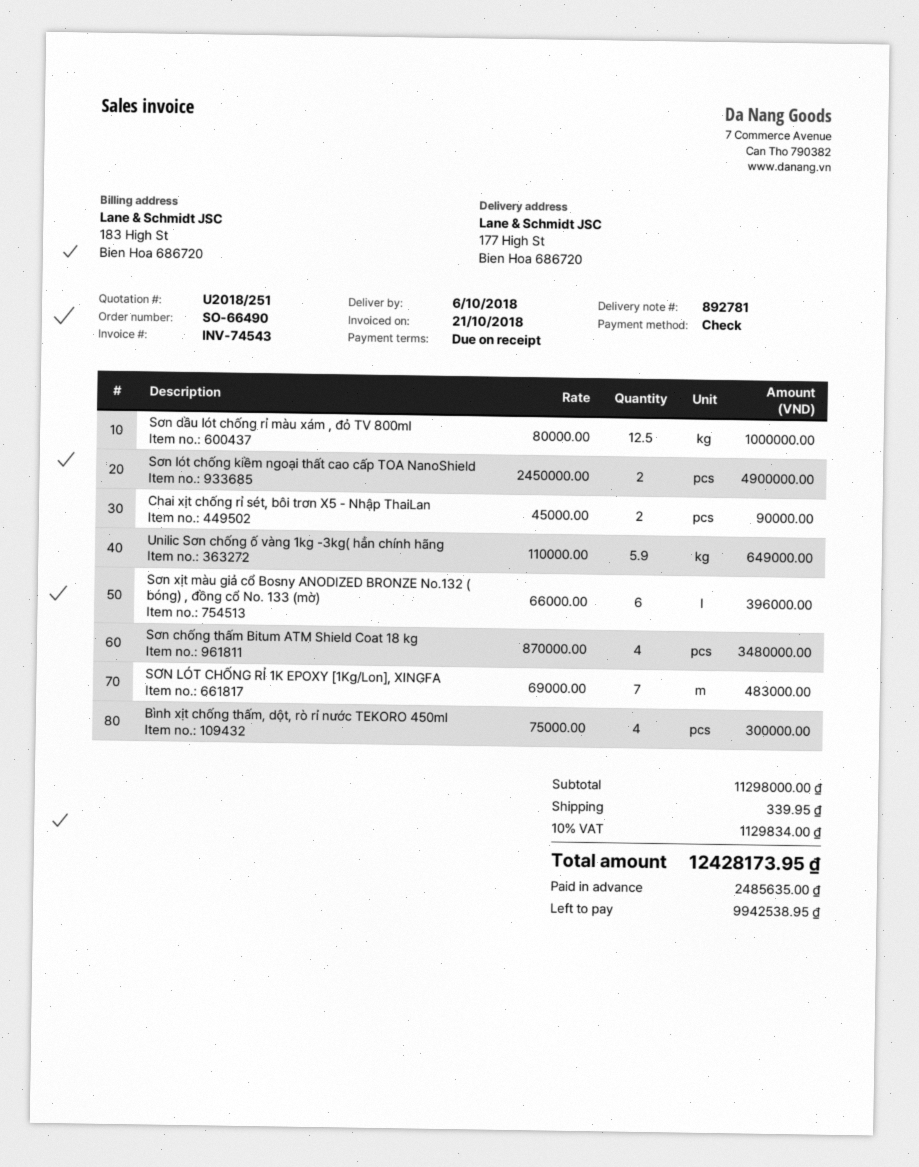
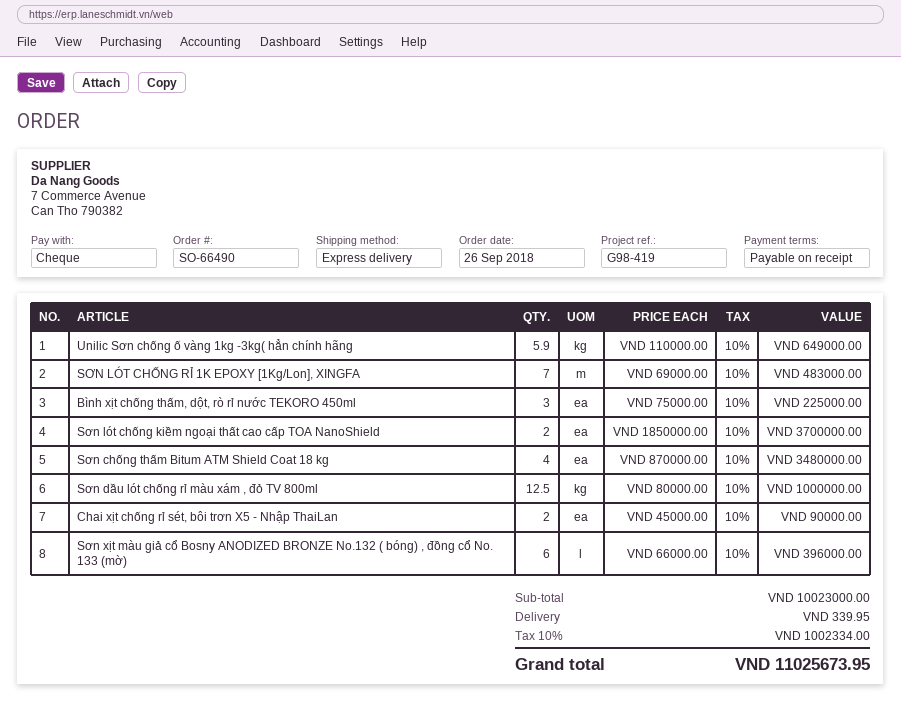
Sơn lót chống kiềm ngoại thất cao cấp TOA NanoShield: 2 x 2450000.00 = 4900000.00 -> 2 x 1850000.00 = 3700000.00
Bình xịt chống thấm, dột, rò rỉ nước TEKORO 450ml: 4 x 75000.00 = 300000.00 -> 3 x 75000.00 = 225000.00
subtotal: 11298000.00 -> 10023000.00
tax: 10% = 1129834.00 -> 10% = 1002334.00
total: 12428173.95 -> 11025673.95

